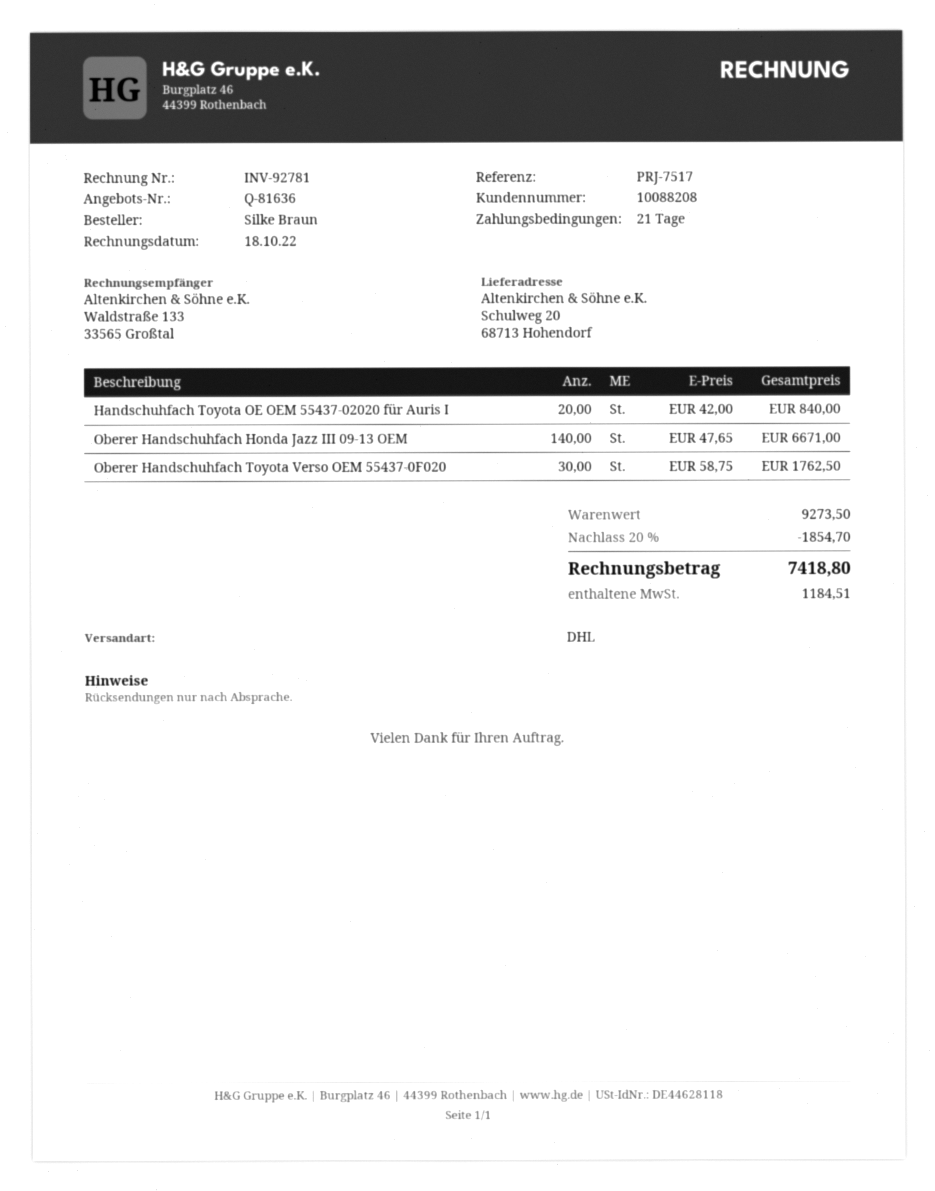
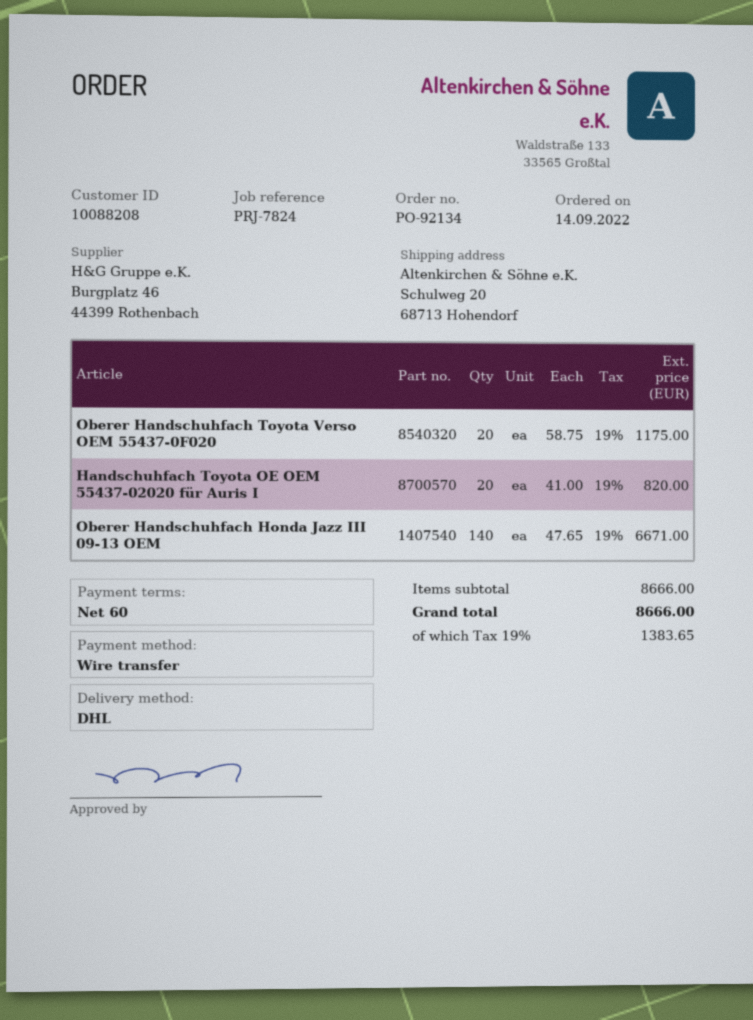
payment terms: 21 days -> 60 days
reference: PRJ-7517 -> PRJ-7824
Handschuhfach Toyota OE OEM 55437-02020 für Auris I: 20 x 42.00 = 840.00 -> 20 x 41.00 = 820.00
Oberer Handschuhfach Toyota Verso OEM 55437-0F020: 30 x 58.75 = 1762.50 -> 20 x 58.75 = 1175.00
subtotal: 9273.50 -> 8666.00
discount: 20% = 1854.70 -> none
tax: 1184.51 -> 1383.65
total: 7418.80 -> 8666.00

